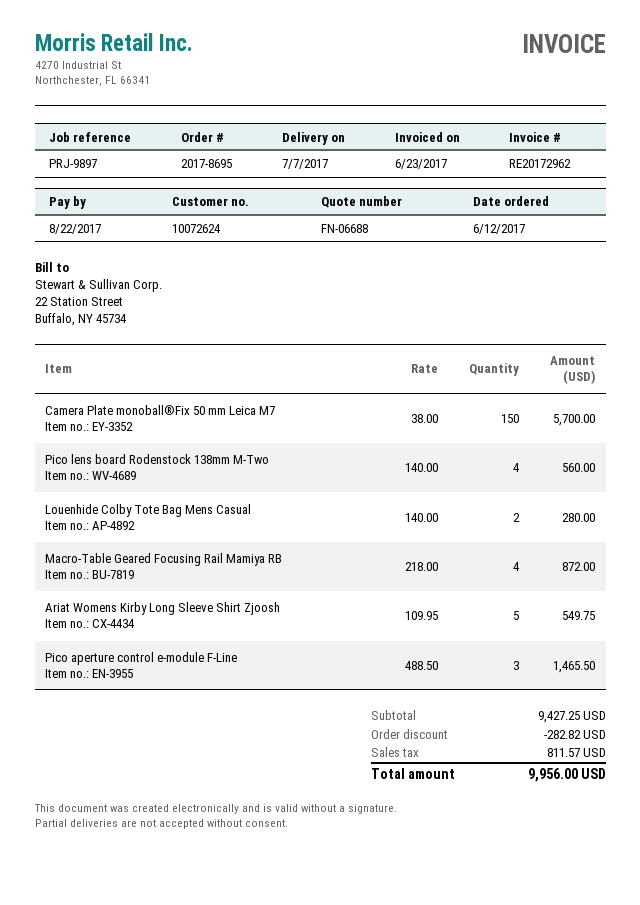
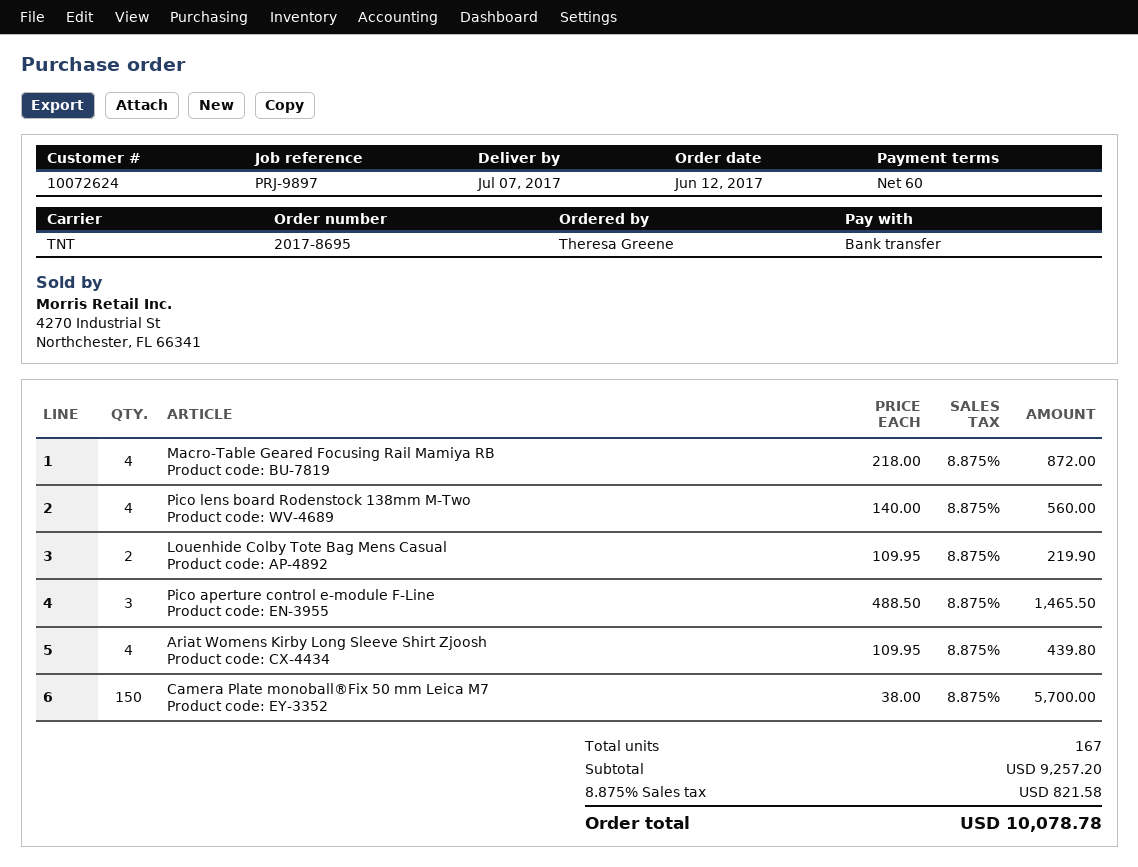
Louenhide Colby Tote Bag Mens Casual: 2 x 140.00 = 280.00 -> 2 x 109.95 = 219.90
Ariat Womens Kirby Long Sleeve Shirt Zjoosh: 5 x 109.95 = 549.75 -> 4 x 109.95 = 439.80
subtotal: 9427.25 -> 9257.20
discount: 282.82 -> none
tax: 811.57 -> 821.58
total: 9956.00 -> 10078.78

